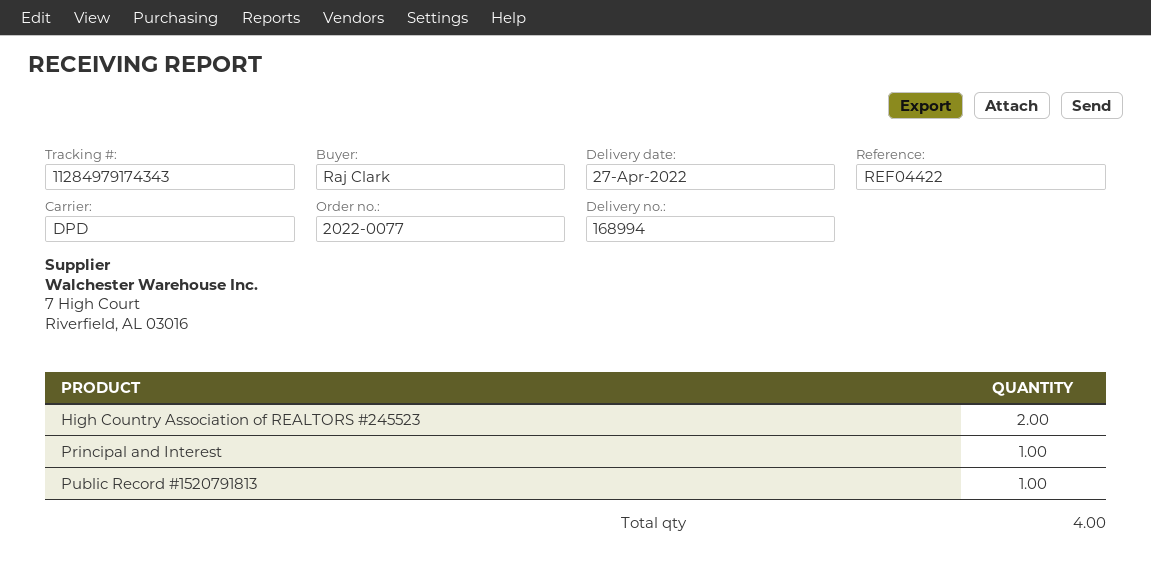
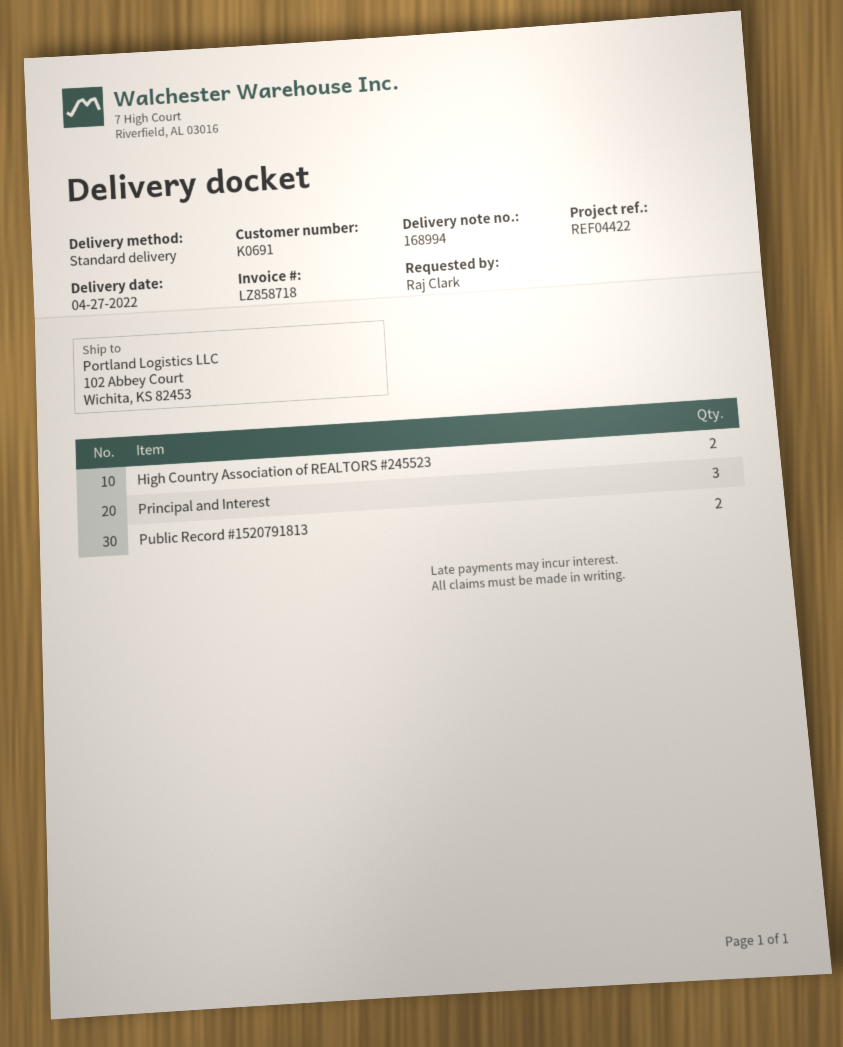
shipping method: DPD -> standard
Principal and Interest: 1 -> 3
Public Record #1520791813: 1 -> 2

